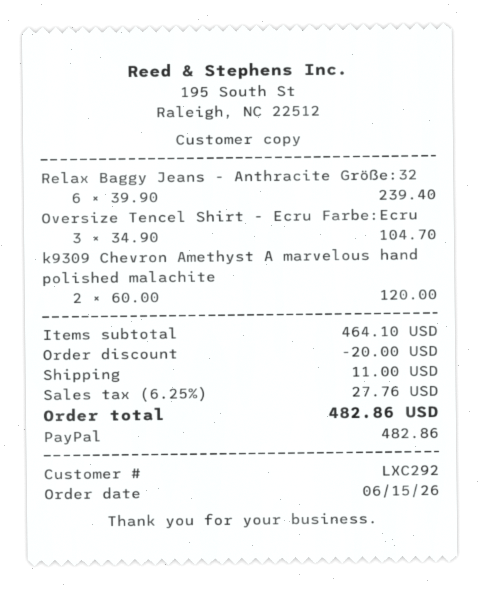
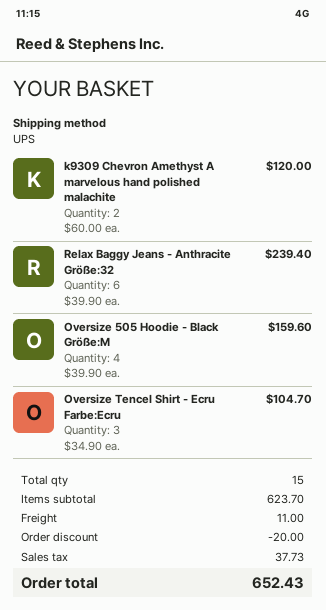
Oversize 505 Hoodie - Black Größe:M: none -> 4 x 39.90 = 159.60
subtotal: 464.10 -> 623.70
tax: 27.76 -> 37.73
total: 482.86 -> 652.43

